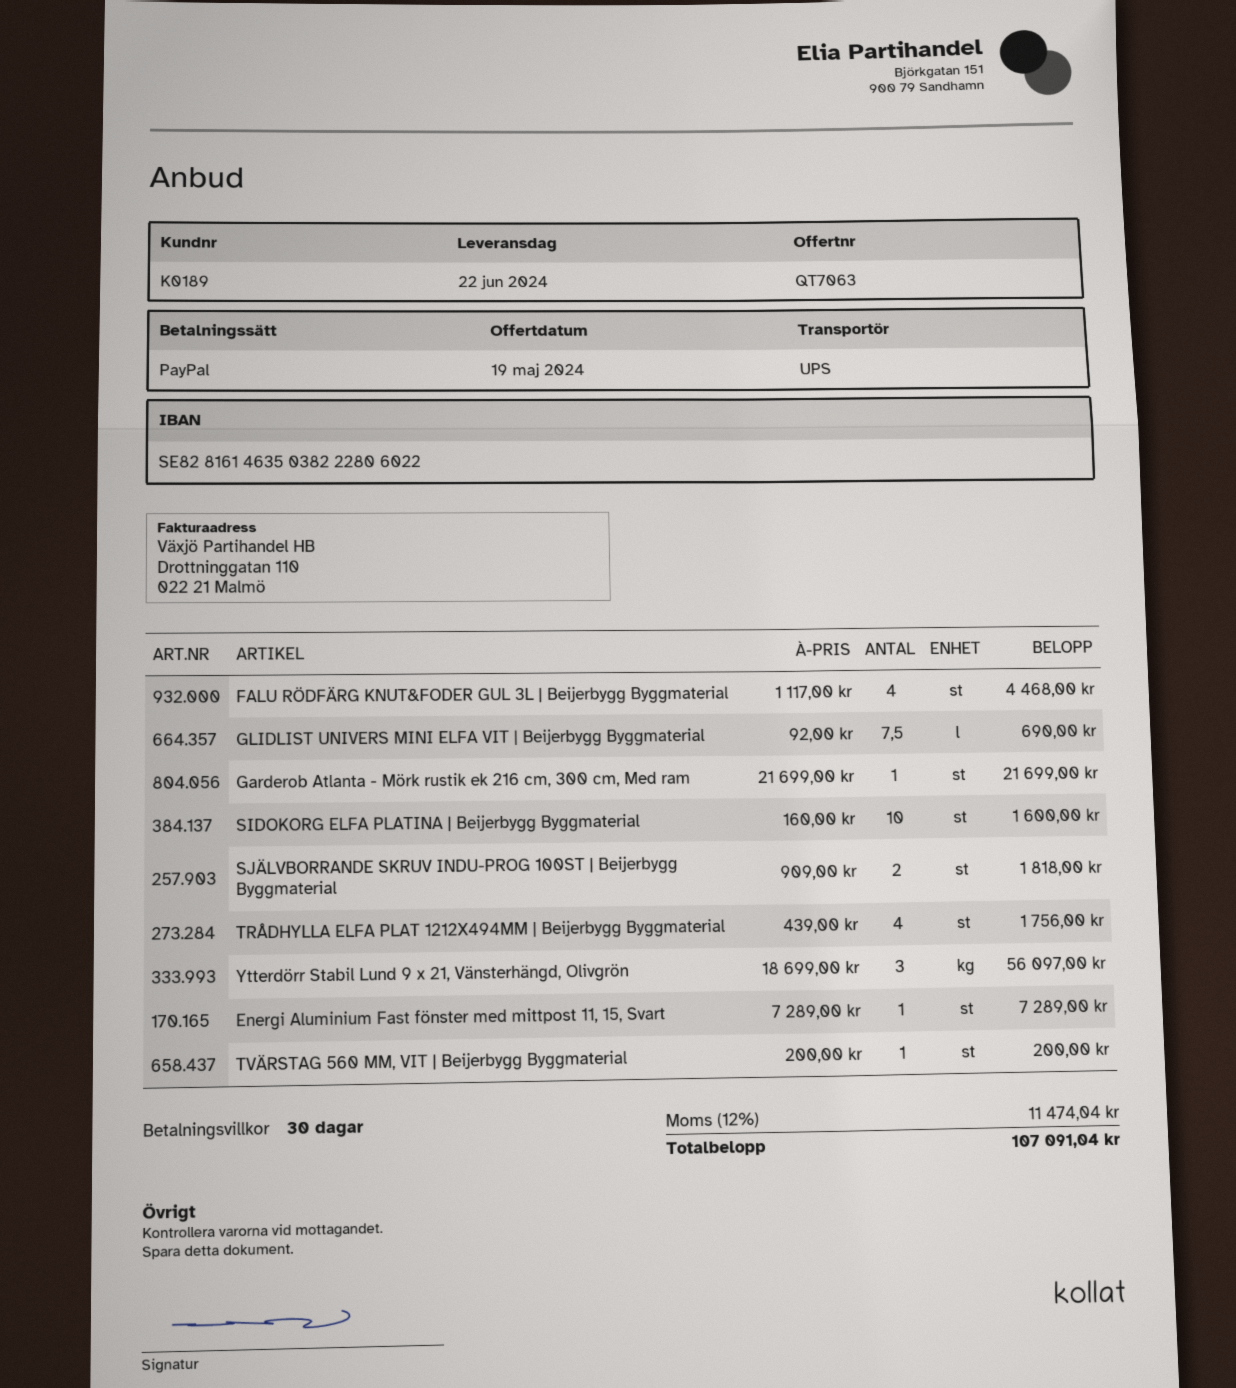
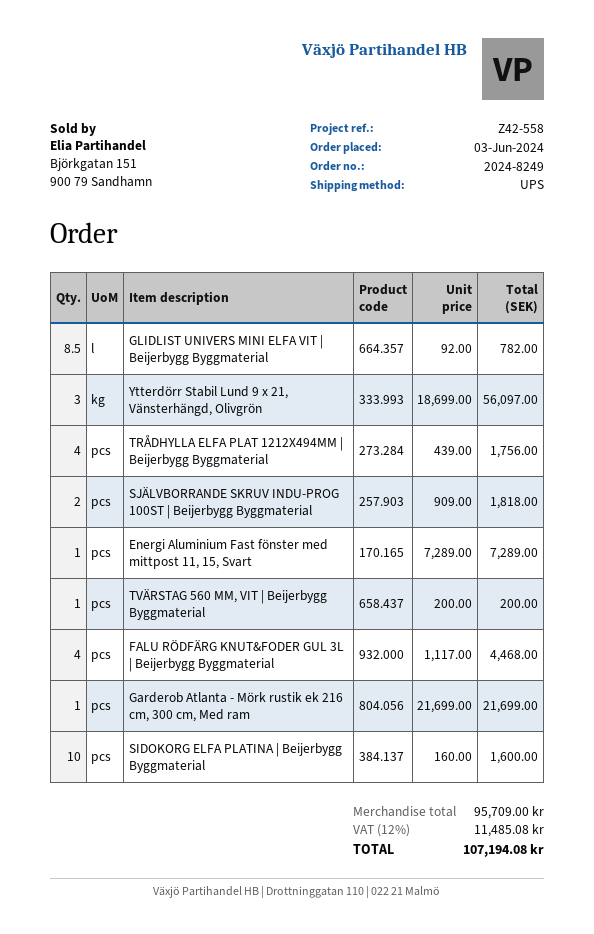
GLIDLIST UNIVERS MINI ELFA VIT | Beijerbygg Byggmaterial: 7.5 x 92.00 = 690.00 -> 8.5 x 92.00 = 782.00
tax: 12% = 11474.04 -> 12% = 11485.08
total: 107091.04 -> 107194.08

